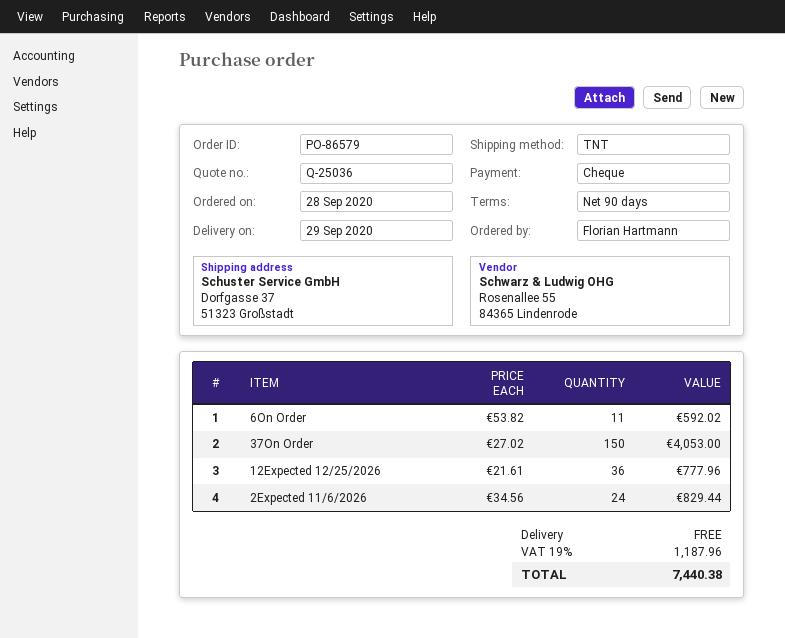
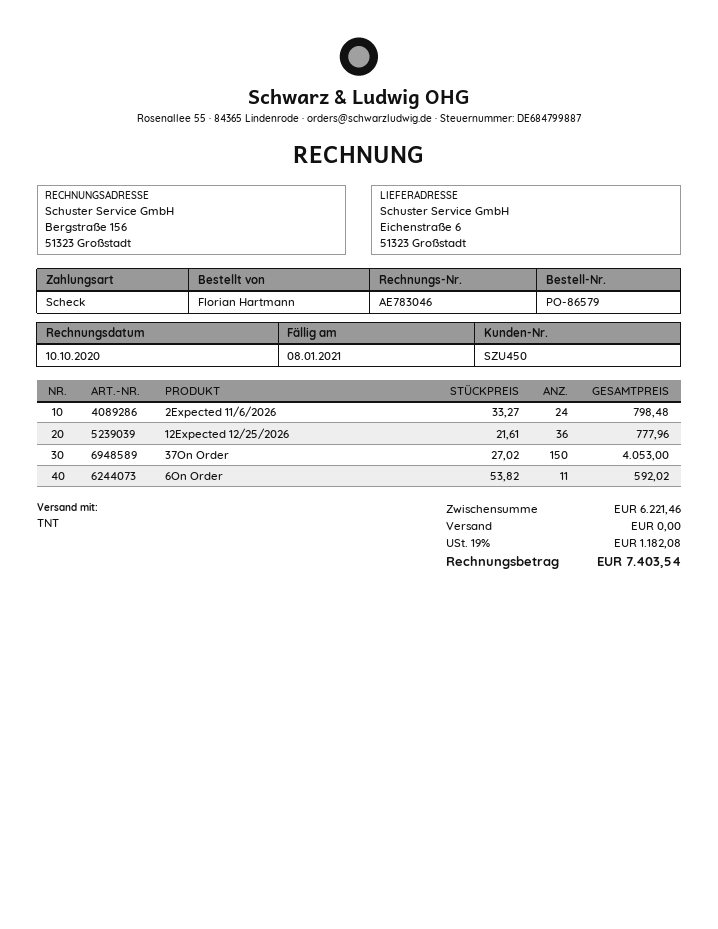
ship to: Dorfgasse 37, 51323 Großstadt -> Eichenstraße 6, 51323 Großstadt
2Expected 11/6/2026: 24 x 34.56 = 829.44 -> 24 x 33.27 = 798.48
tax: 19% = 1187.96 -> 19% = 1182.08
total: 7440.38 -> 7403.54

